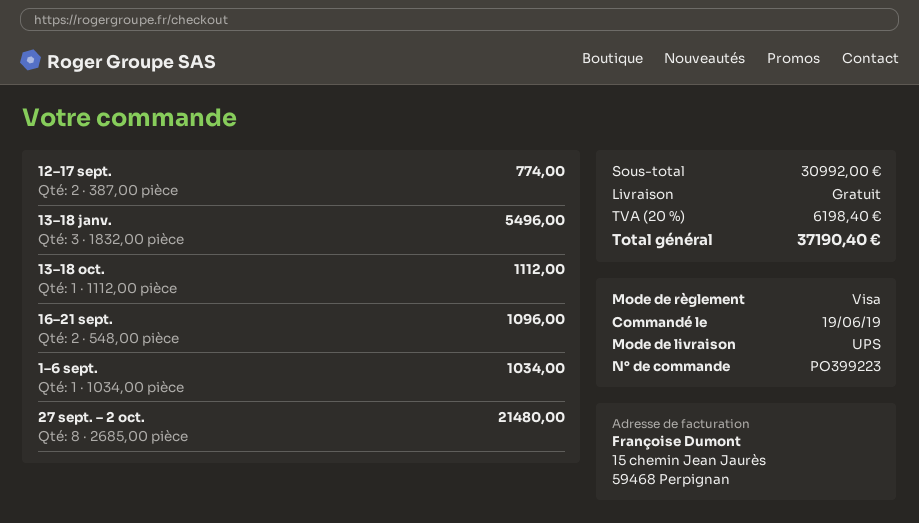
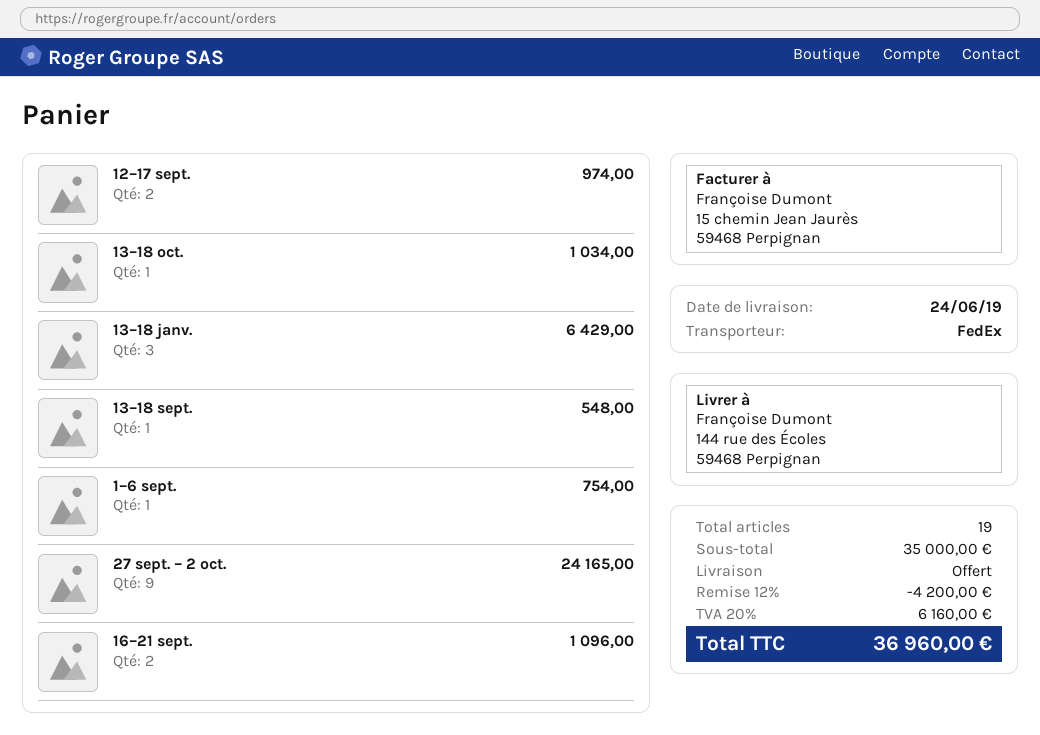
shipping method: UPS -> FedEx
12–17 sept.: 2 for 774.00 -> 2 for 974.00
13–18 janv.: 3 for 5496.00 -> 3 for 6429.00
13–18 oct.: 1 for 1112.00 -> 1 for 1034.00
1–6 sept.: 1 for 1034.00 -> 1 for 754.00
27 sept. – 2 oct.: 8 for 21480.00 -> 9 for 24165.00
13–18 sept.: none -> 1 for 548.00
subtotal: 30992.00 -> 35000.00
discount: none -> 12% = 4200.00
tax: 20% = 6198.40 -> 20% = 6160.00
total: 37190.40 -> 36960.00

